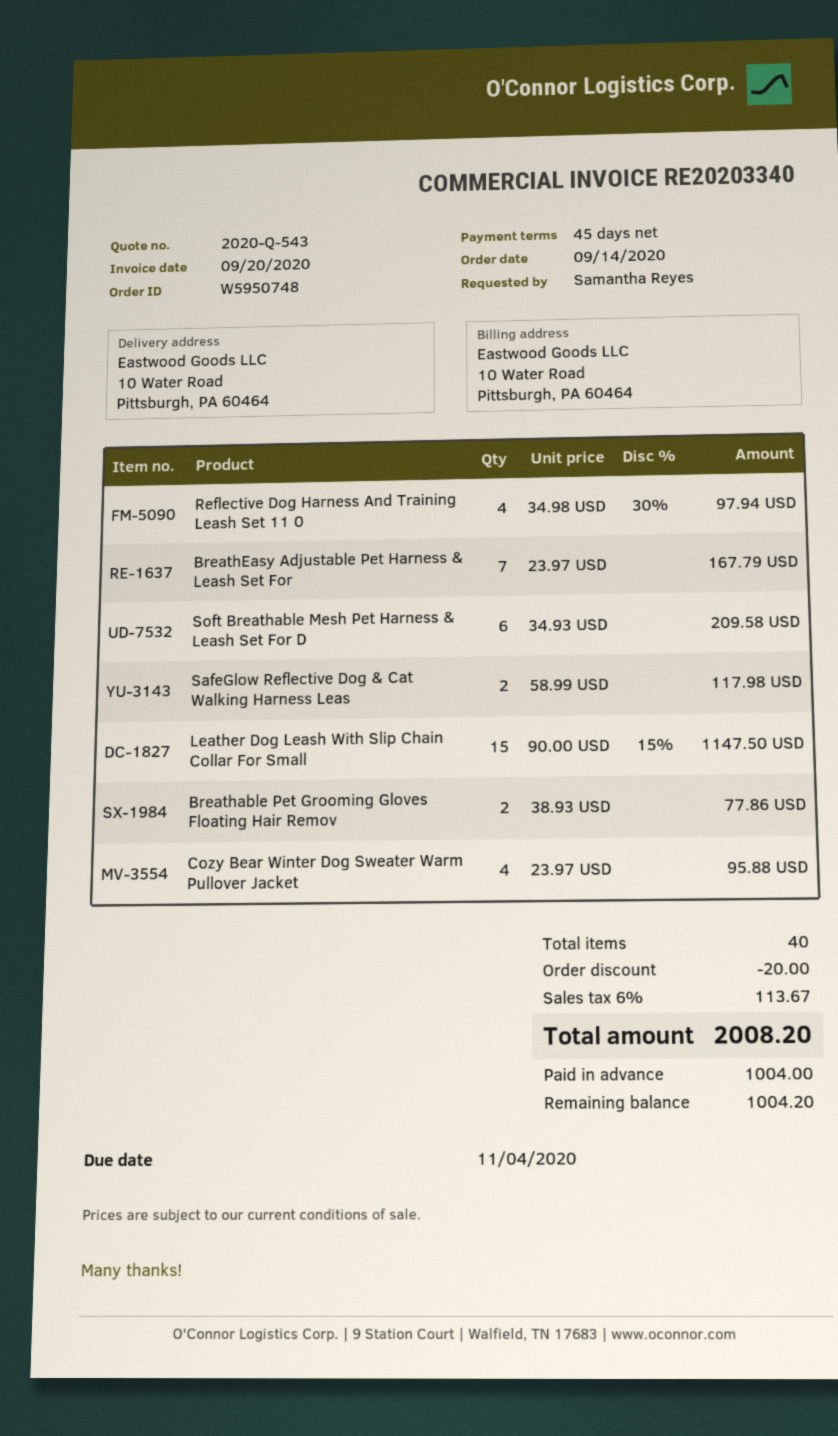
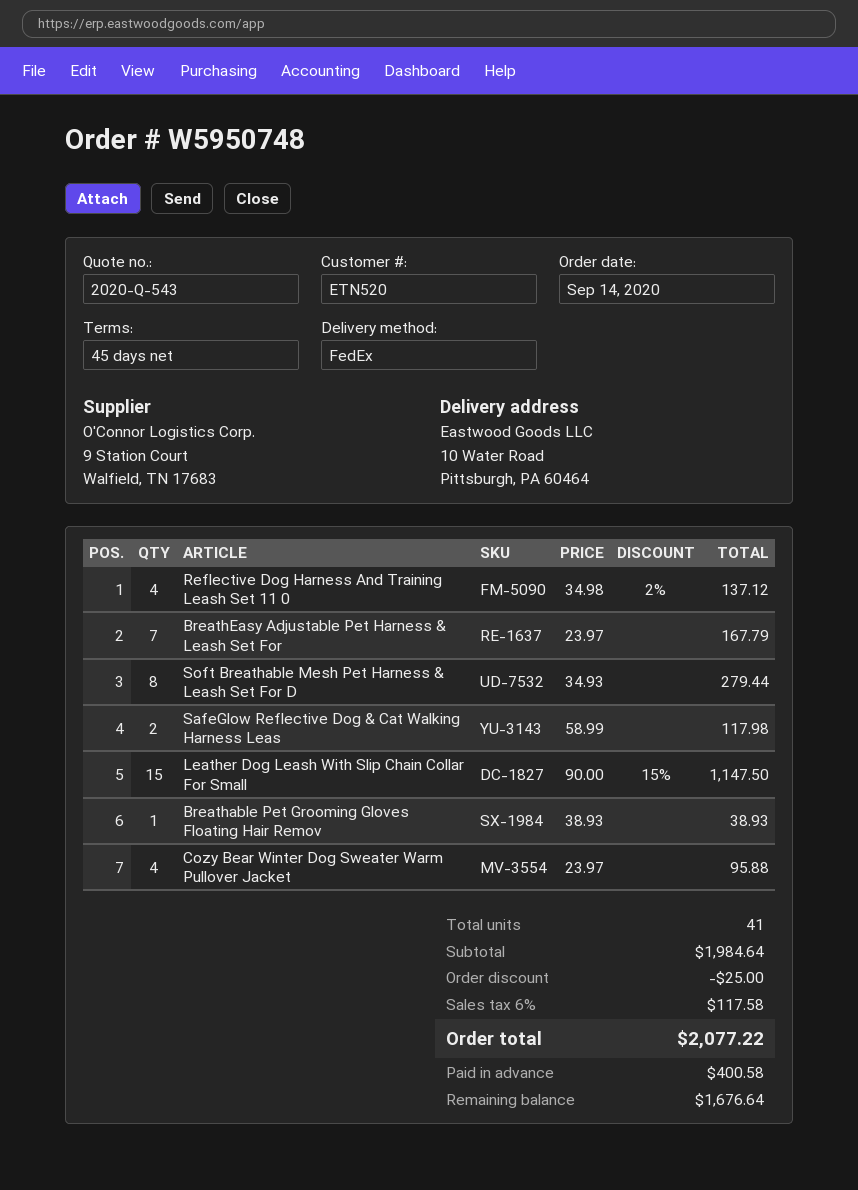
Reflective Dog Harness And Training Leash Set 11 0: 4 x 34.98 - 30% = 97.94 -> 4 x 34.98 - 2% = 137.12
Soft Breathable Mesh Pet Harness & Leash Set For D: 6 x 34.93 = 209.58 -> 8 x 34.93 = 279.44
Breathable Pet Grooming Gloves Floating Hair Remov: 2 x 38.93 = 77.86 -> 1 x 38.93 = 38.93
total quantity: 40 -> 41
discount: 20.00 -> 25.00
tax: 6% = 113.67 -> 6% = 117.58
total: 2008.20 -> 2077.22
deposit: 1004.00 -> 400.58
balance: 1004.20 -> 1676.64

